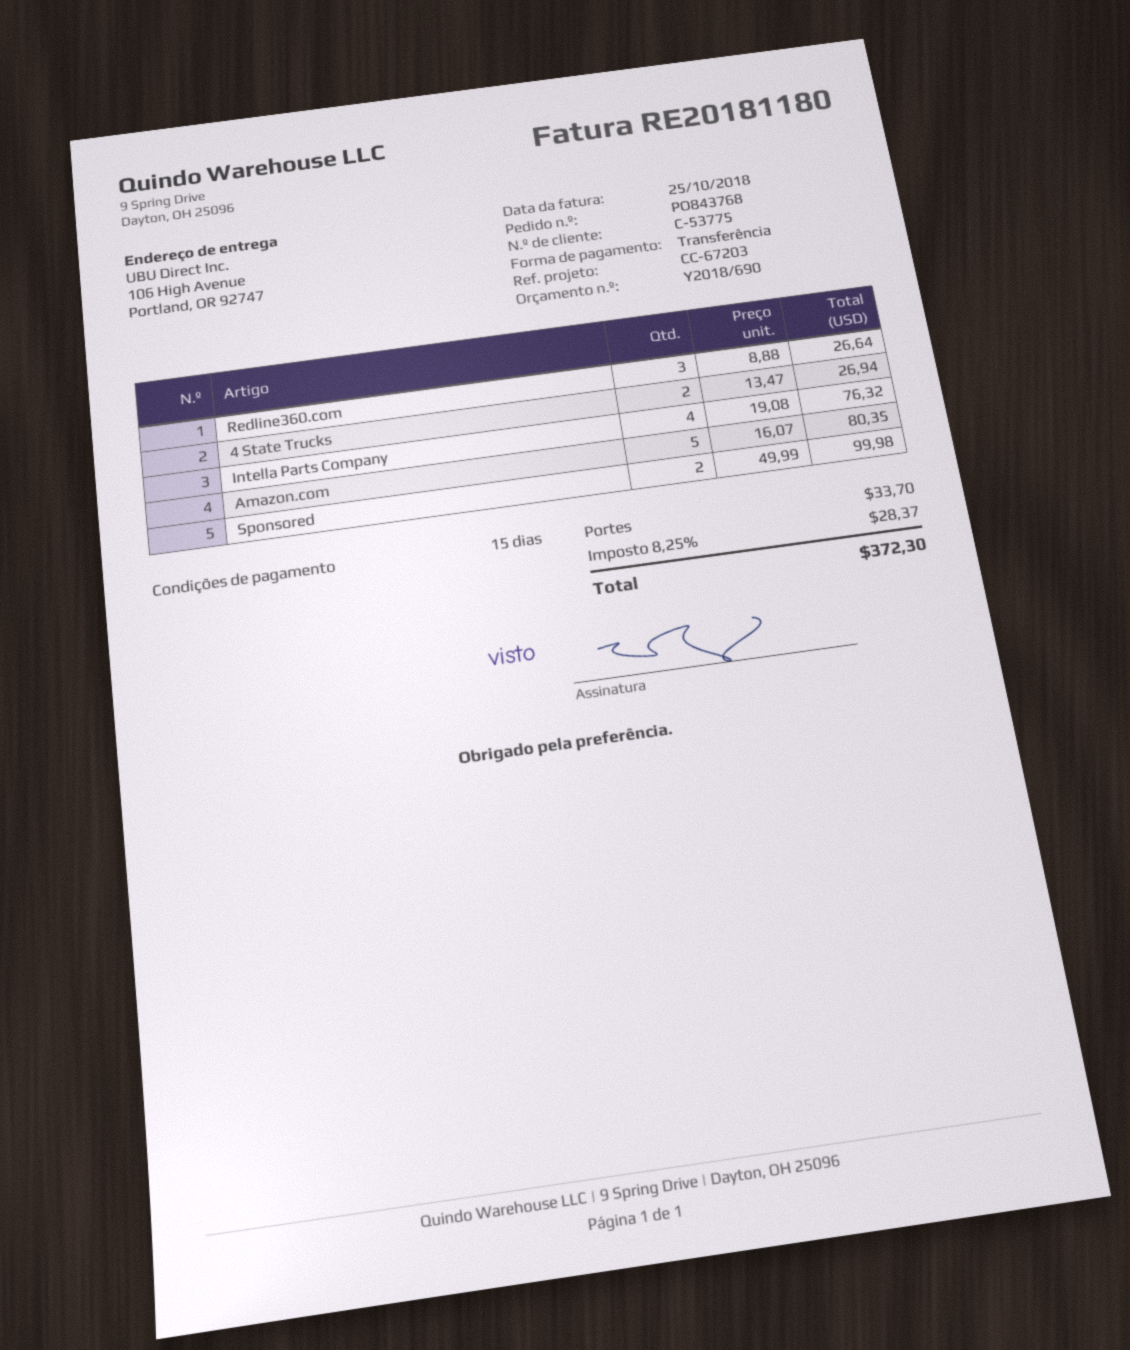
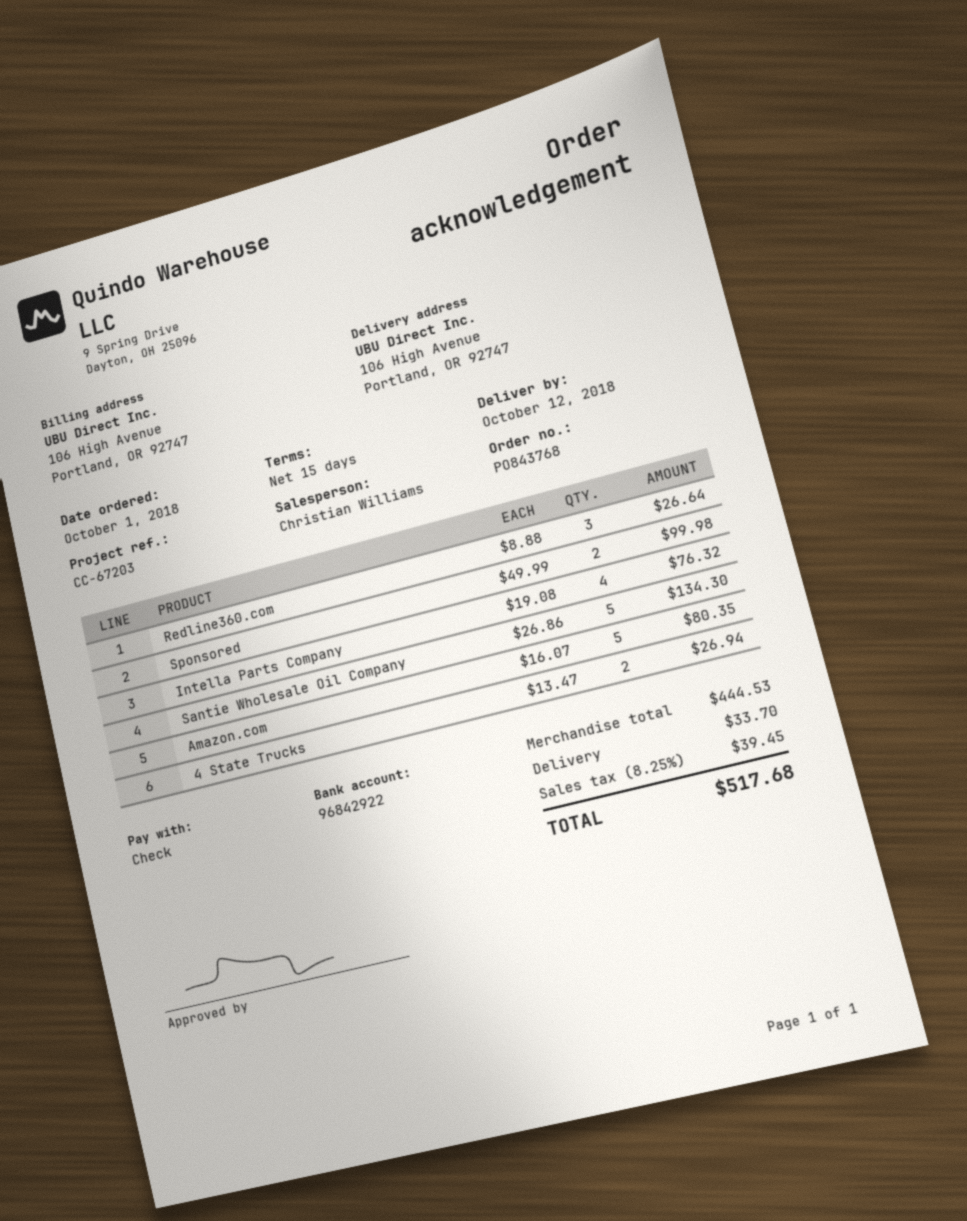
payment method: bank transfer -> cheque
Santie Wholesale Oil Company: none -> 5 x 26.86 = 134.30
tax: 8.25% = 28.37 -> 8.25% = 39.45
total: 372.30 -> 517.68

